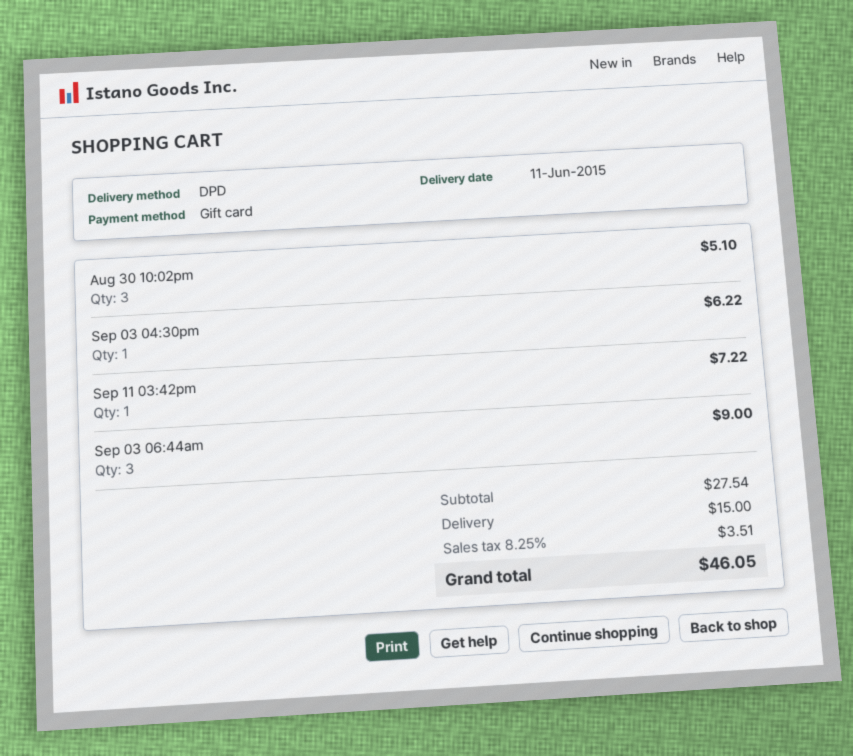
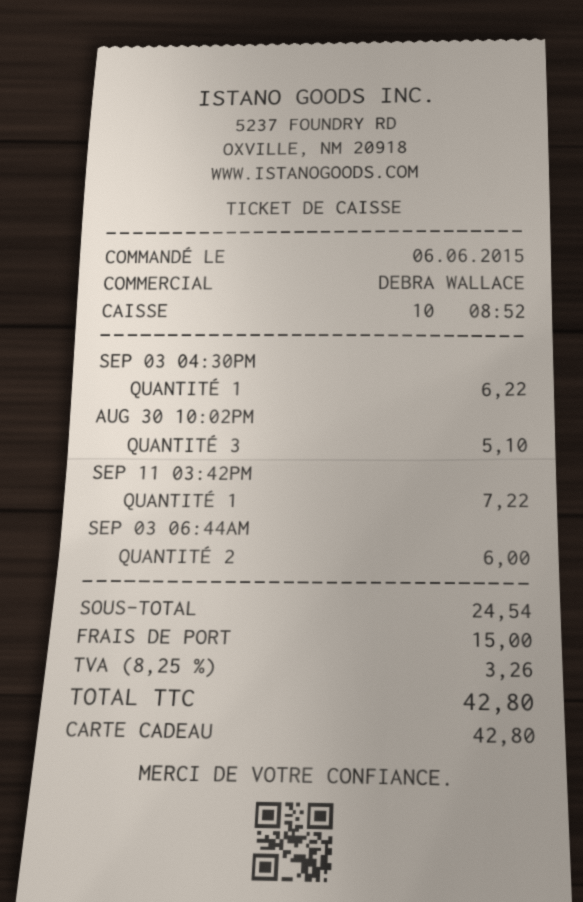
Sep 03 06:44am: 3 for 9.00 -> 2 for 6.00
subtotal: 27.54 -> 24.54
tax: 8.25% = 3.51 -> 8.25% = 3.26
total: 46.05 -> 42.80

